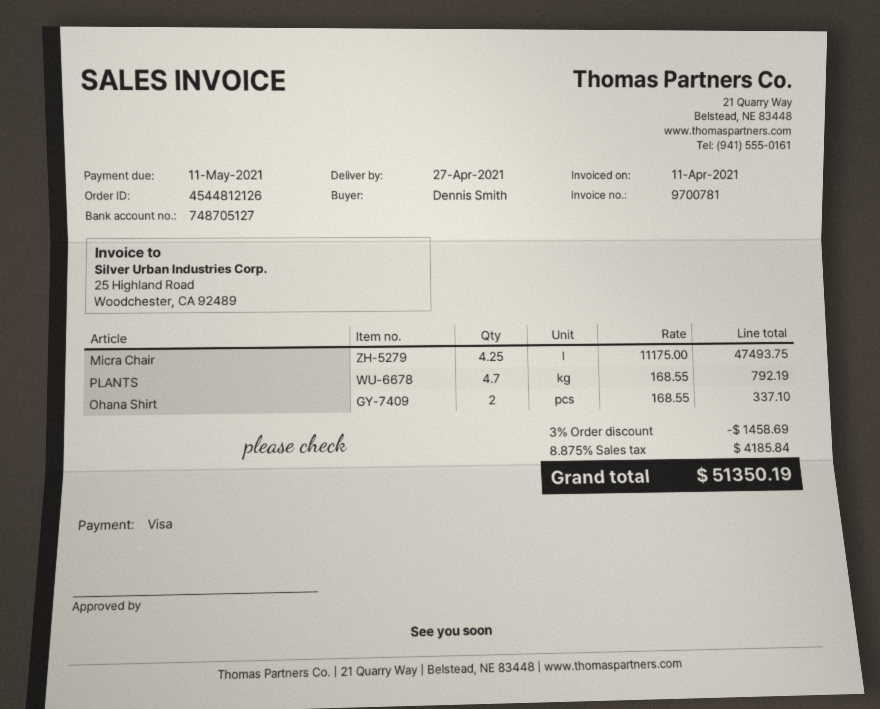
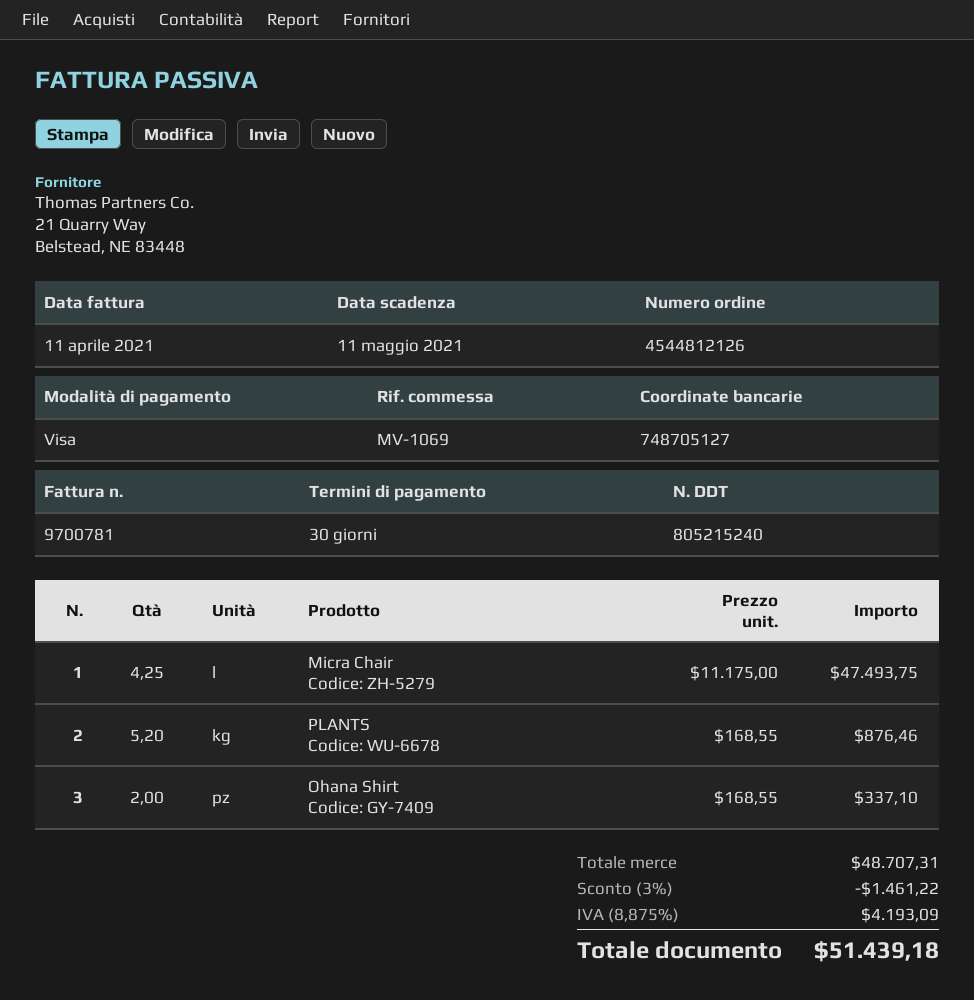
PLANTS: 4.7 x 168.55 = 792.19 -> 5.2 x 168.55 = 876.46
discount: 3% = 1458.69 -> 3% = 1461.22
tax: 8.875% = 4185.84 -> 8.875% = 4193.09
total: 51350.19 -> 51439.18

